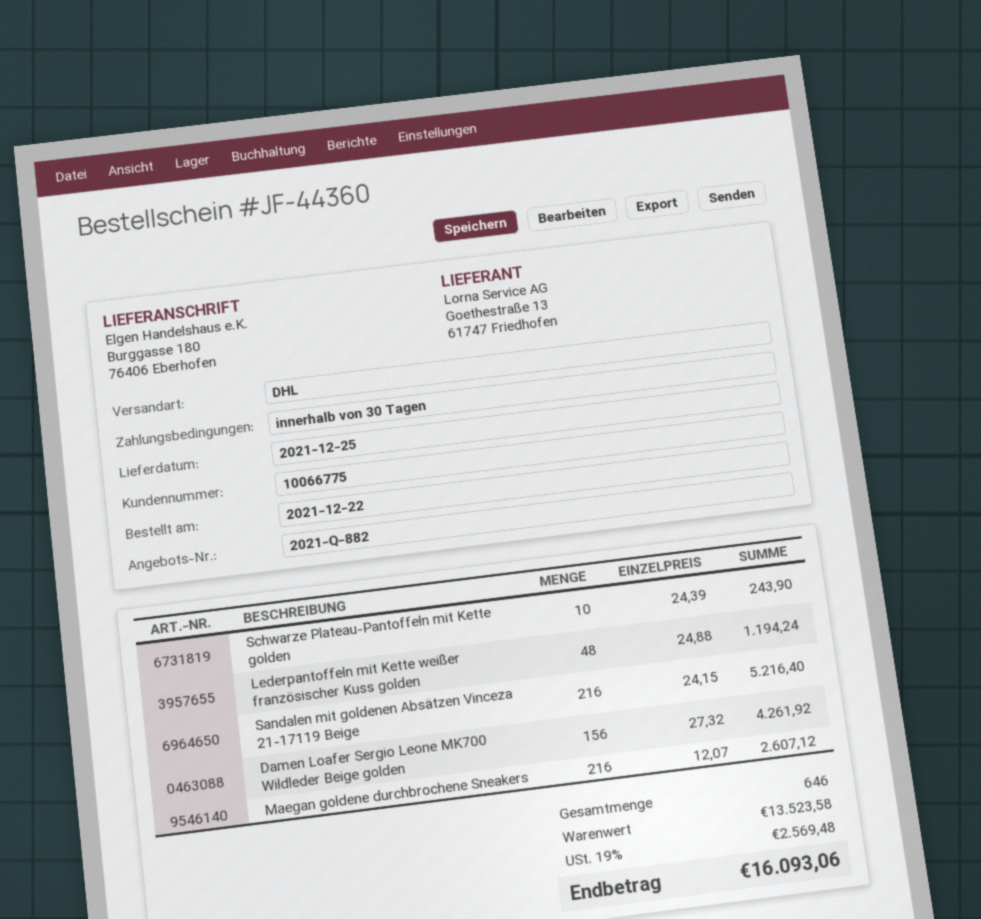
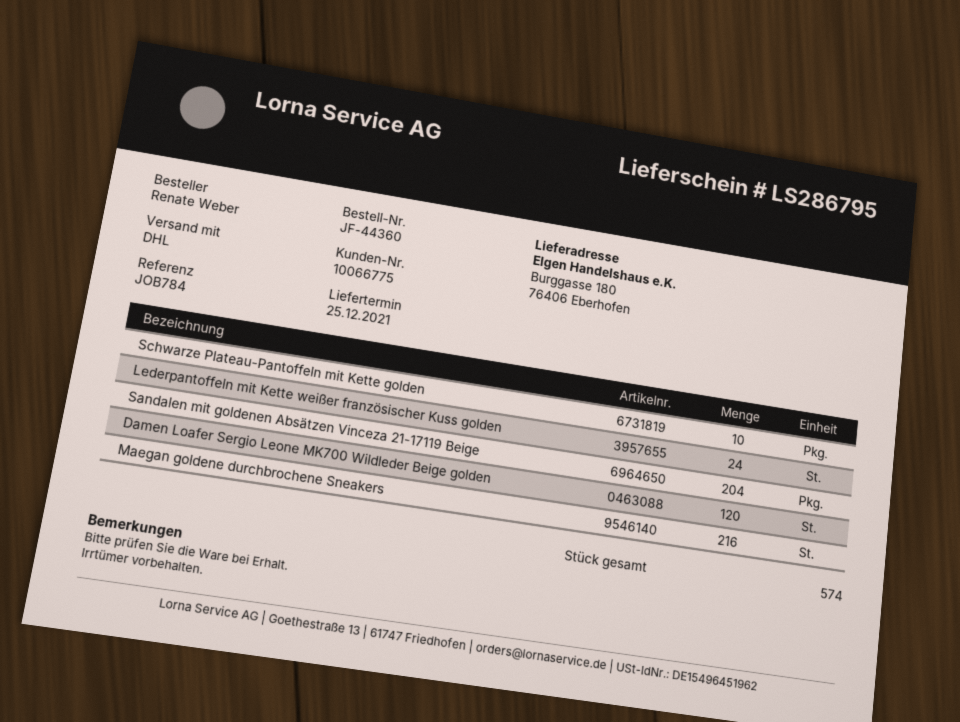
Lederpantoffeln mit Kette weißer französischer Kuss golden: 48 -> 24
Sandalen mit goldenen Absätzen Vinceza 21-17119 Beige: 216 -> 204
Damen Loafer Sergio Leone MK700 Wildleder Beige golden: 156 -> 120
total quantity: 646 -> 574

